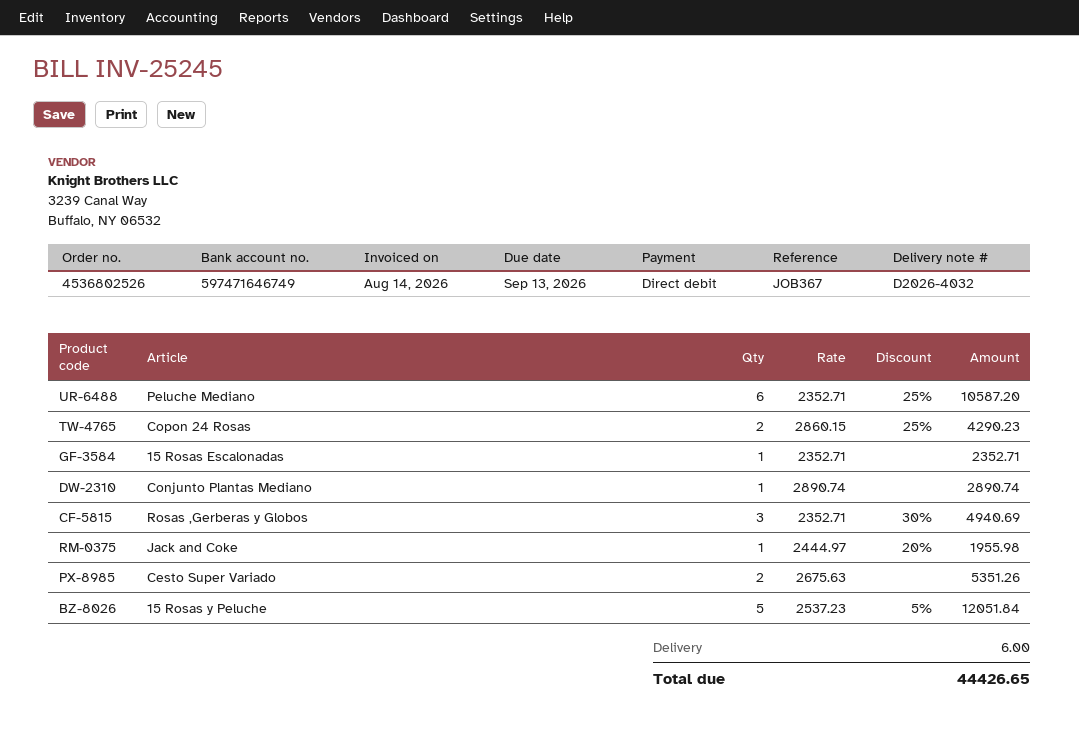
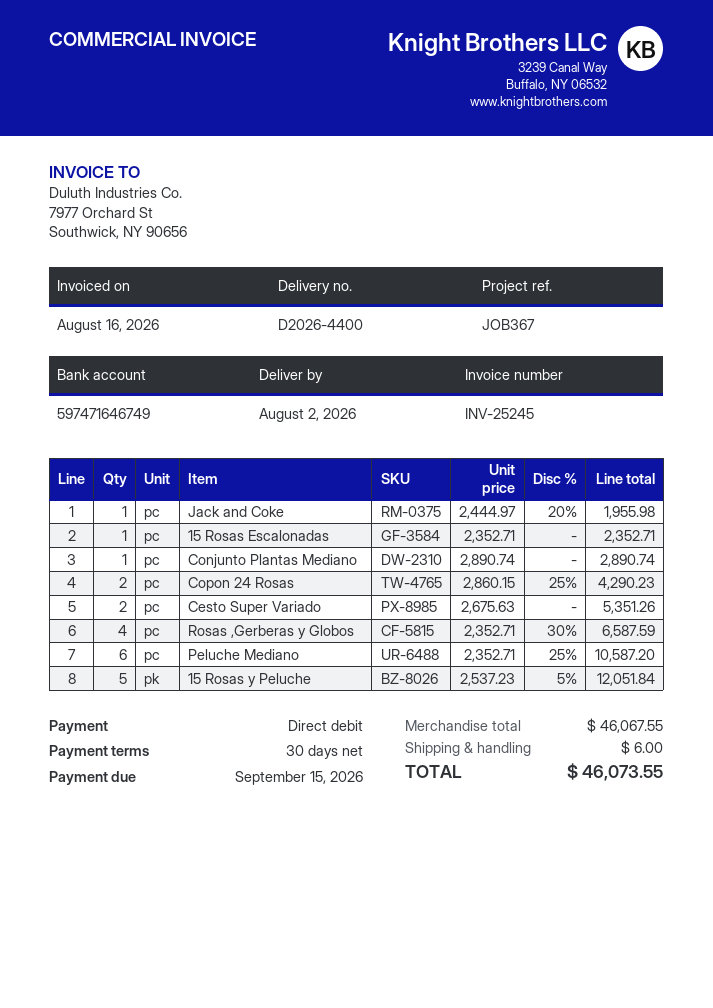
delivery note number: D2026-4032 -> D2026-4400
invoice date: 2026-08-14 -> 2026-08-16
due date: 2026-09-13 -> 2026-09-15
Rosas ,Gerberas y Globos: 3 x 2352.71 - 30% = 4940.69 -> 4 x 2352.71 - 30% = 6587.59
total: 44426.65 -> 46073.55

